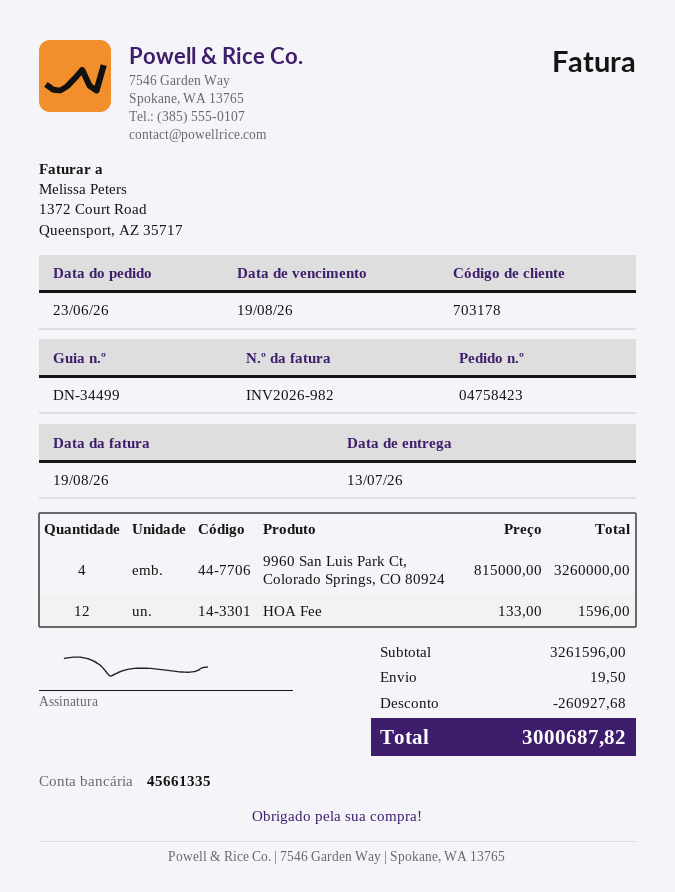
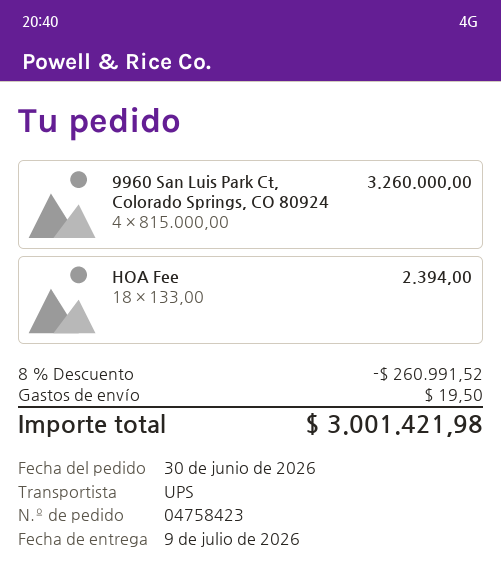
order date: 2026-06-23 -> 2026-06-30
delivery date: 2026-07-13 -> 2026-07-09
HOA Fee: 12 x 133.00 = 1596.00 -> 18 x 133.00 = 2394.00
discount: 260927.68 -> 260991.52
total: 3000687.82 -> 3001421.98

